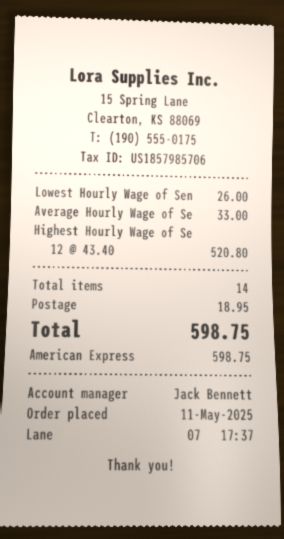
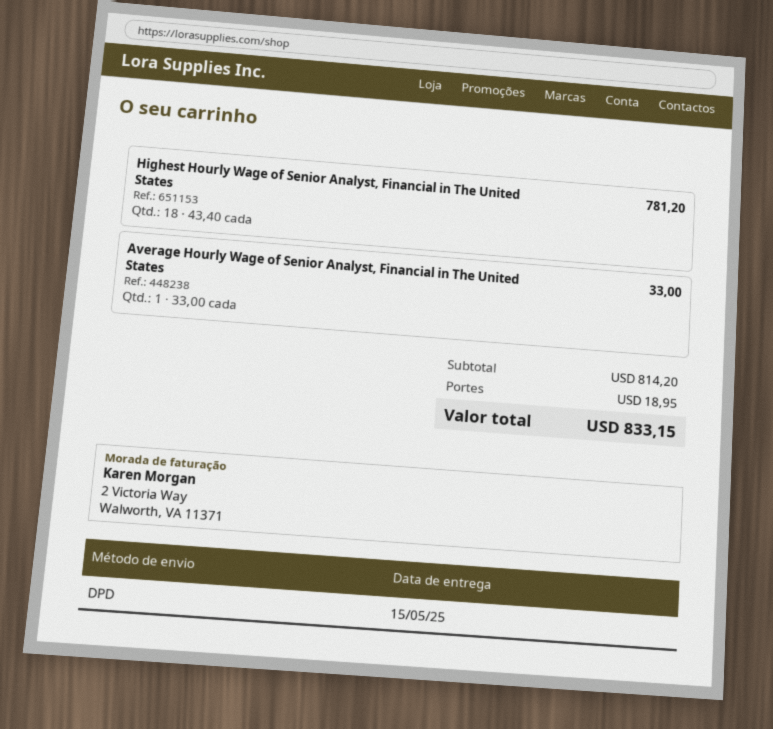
Lowest Hourly Wage of Sen: 1 x 26.00 = 26.00 -> none
Highest Hourly Wage of Se: 12 x 43.40 = 520.80 -> 18 x 43.40 = 781.20
total: 598.75 -> 833.15

